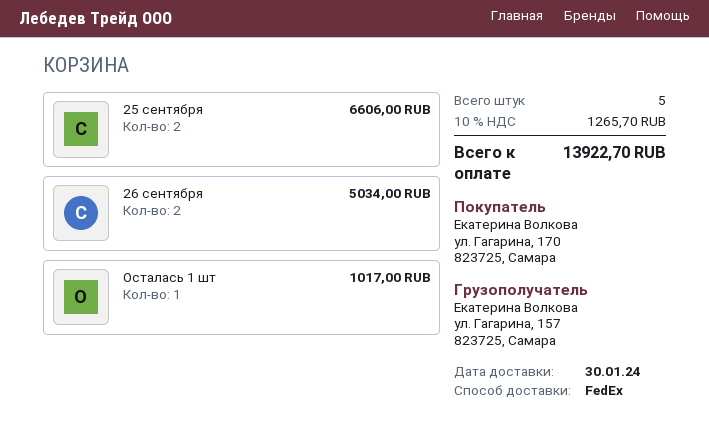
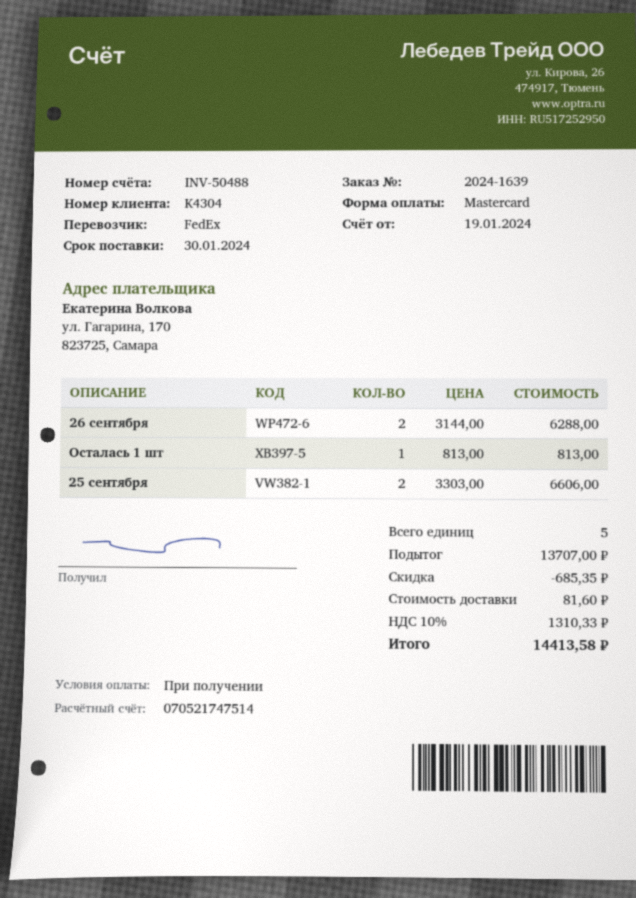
26 сентября: 2 for 5034.00 -> 2 for 6288.00
Осталась 1 шт: 1 for 1017.00 -> 1 for 813.00
discount: none -> 685.35
shipping: none -> 81.60
tax: 10% = 1265.70 -> 10% = 1310.33
total: 13922.70 -> 14413.58

